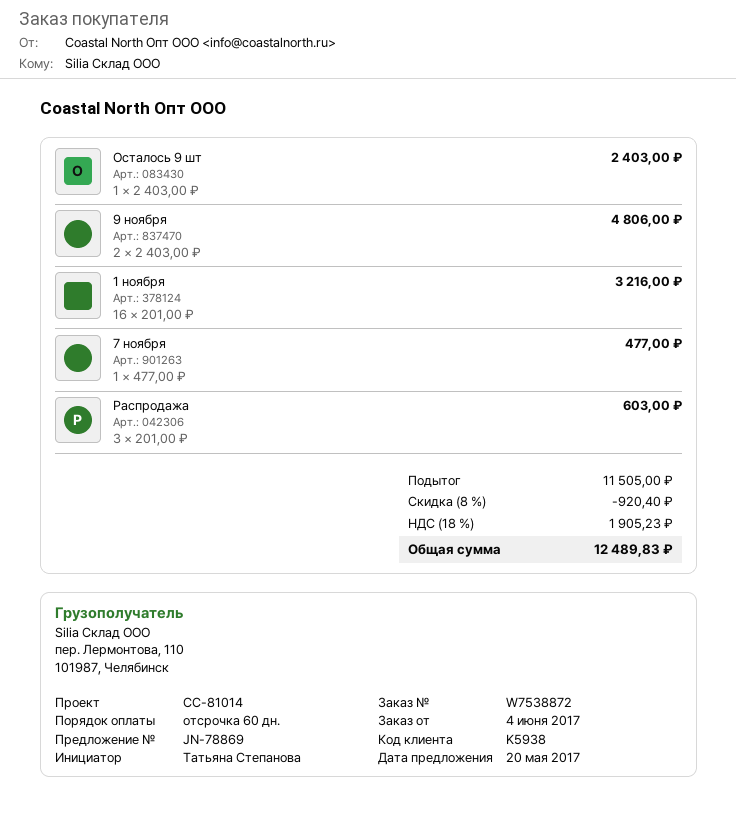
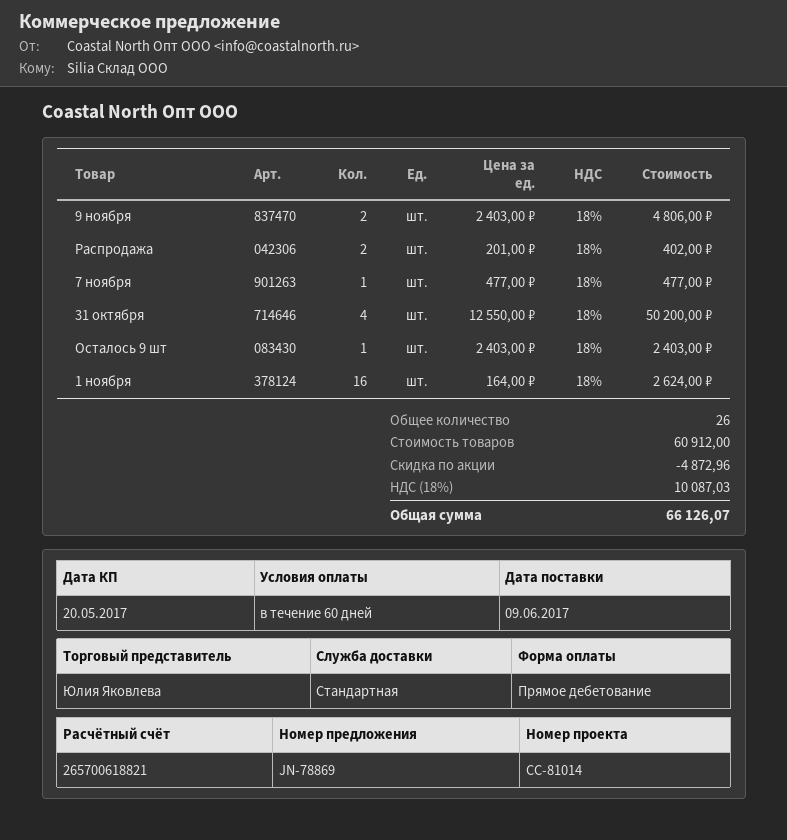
1 ноября: 16 x 201.00 = 3216.00 -> 16 x 164.00 = 2624.00
Распродажа: 3 x 201.00 = 603.00 -> 2 x 201.00 = 402.00
31 октября: none -> 4 x 12550.00 = 50200.00
subtotal: 11505.00 -> 60912.00
discount: 920.40 -> 4872.96
tax: 18% = 1905.23 -> 18% = 10087.03
total: 12489.83 -> 66126.07

